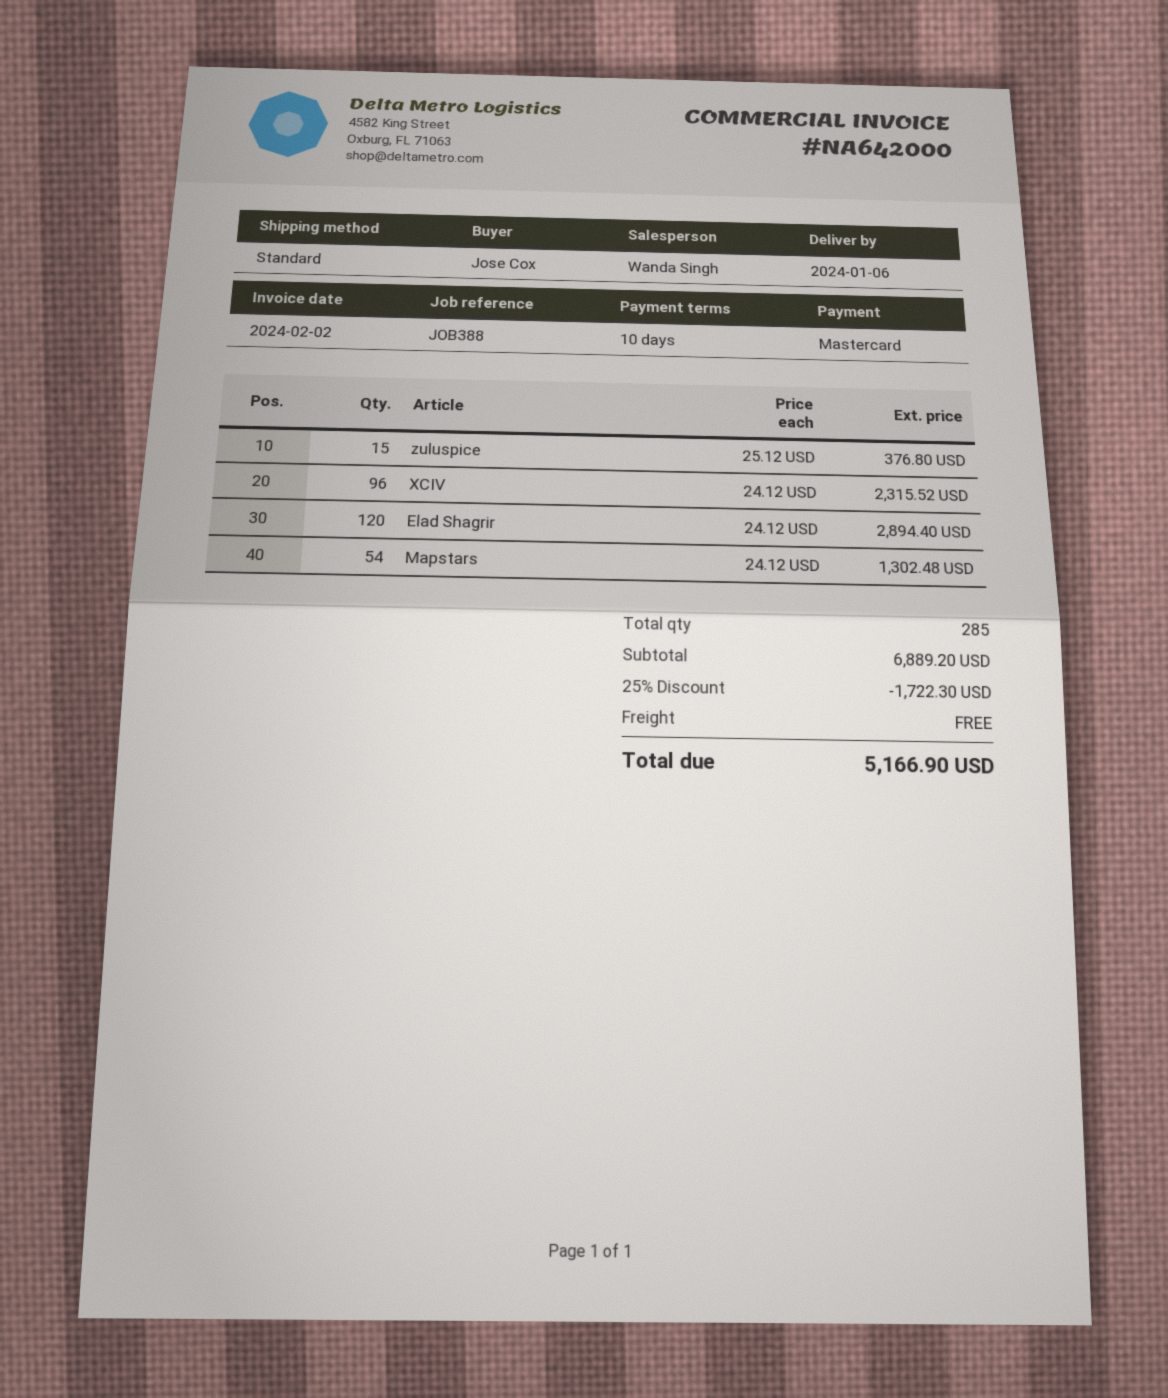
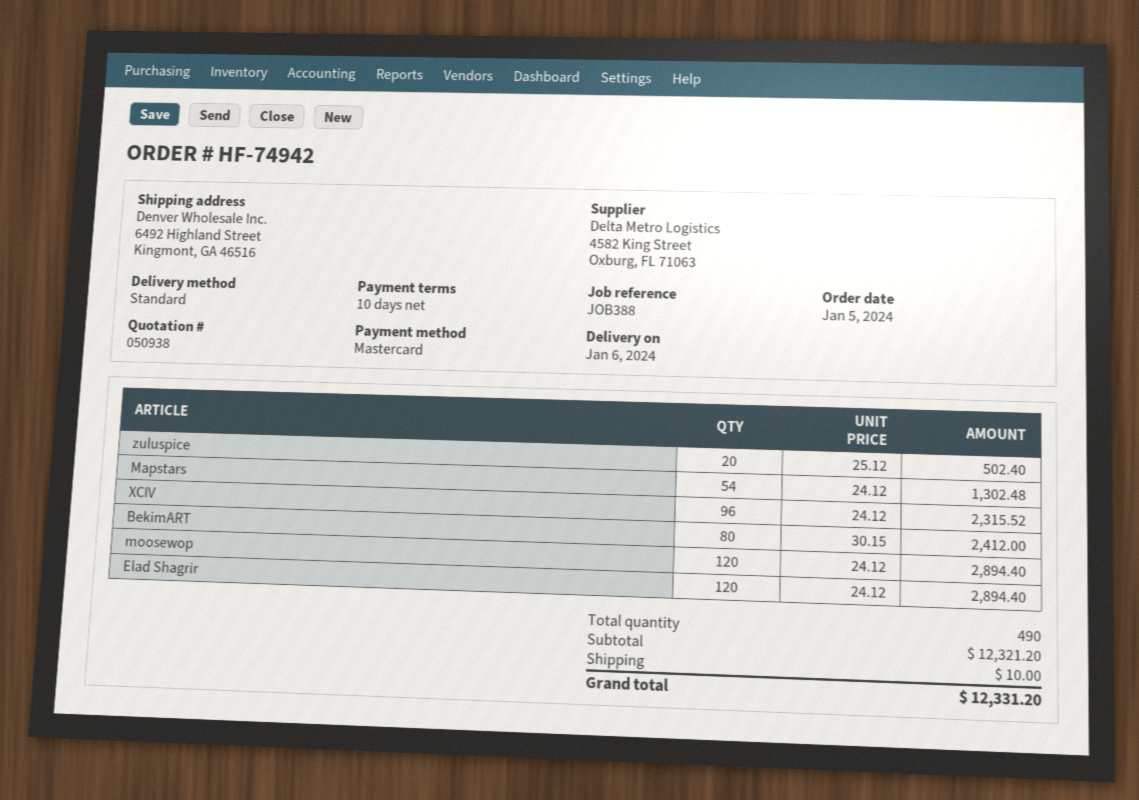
zuluspice: 15 x 25.12 = 376.80 -> 20 x 25.12 = 502.40
BekimART: none -> 80 x 30.15 = 2412.00
moosewop: none -> 120 x 24.12 = 2894.40
total quantity: 285 -> 490
subtotal: 6889.20 -> 12321.20
discount: 25% = 1722.30 -> none
shipping: 0.00 -> 10.00
total: 5166.90 -> 12331.20

